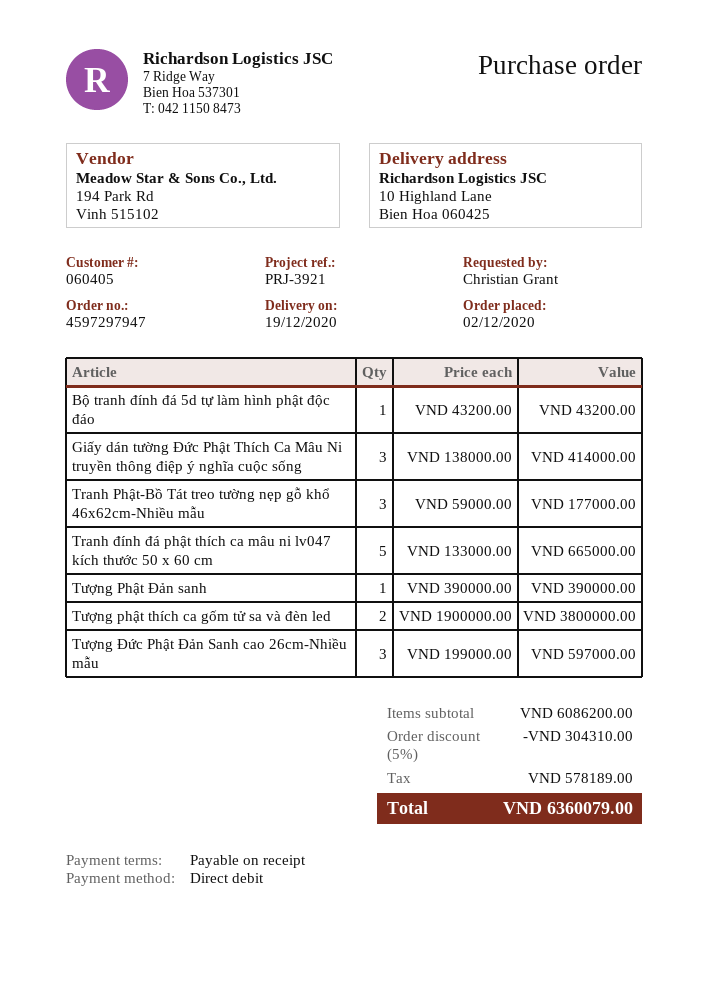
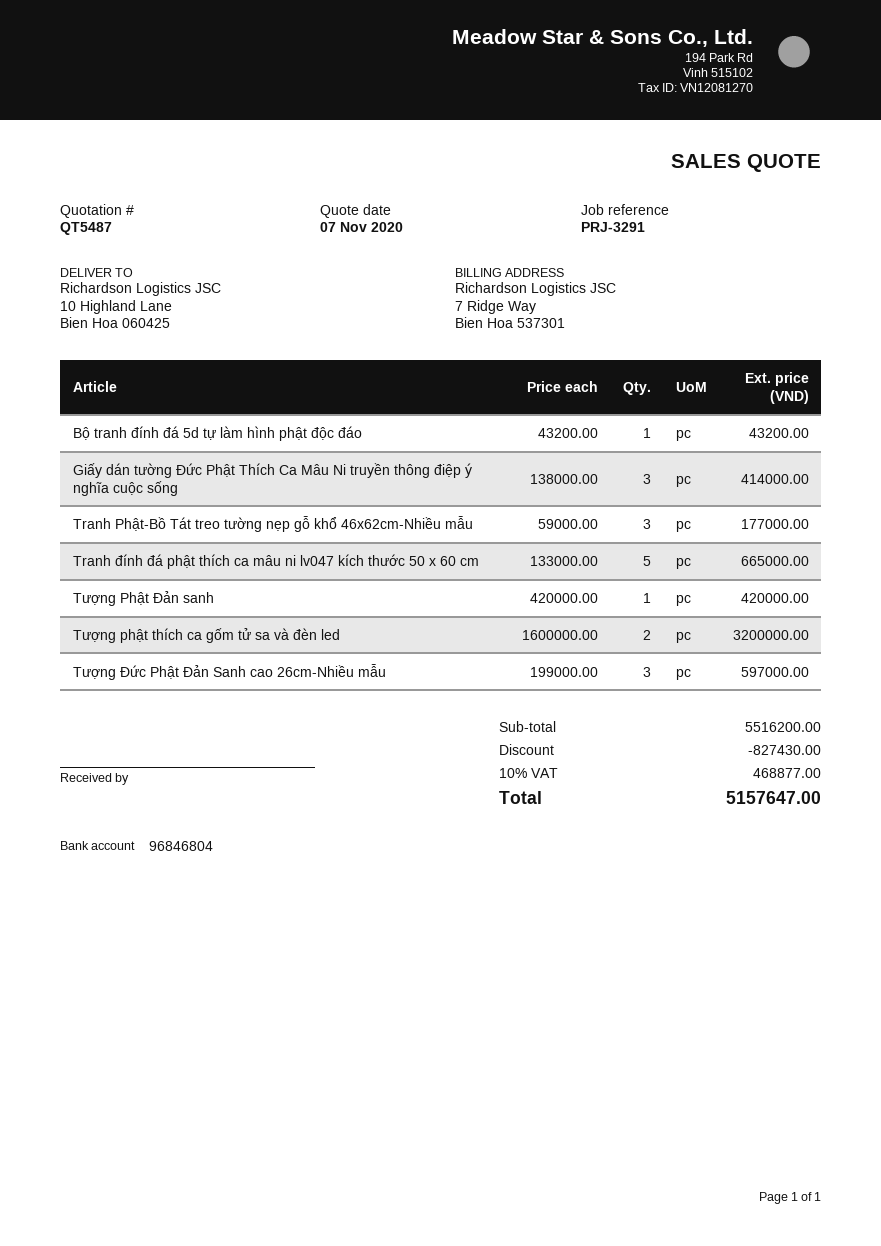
reference: PRJ-3921 -> PRJ-3291
Tượng Phật Đản sanh: 1 x 390000.00 = 390000.00 -> 1 x 420000.00 = 420000.00
Tượng phật thích ca gốm tử sa và đèn led: 2 x 1900000.00 = 3800000.00 -> 2 x 1600000.00 = 3200000.00
subtotal: 6086200.00 -> 5516200.00
discount: 304310.00 -> 827430.00
tax: 578189.00 -> 468877.00
total: 6360079.00 -> 5157647.00

